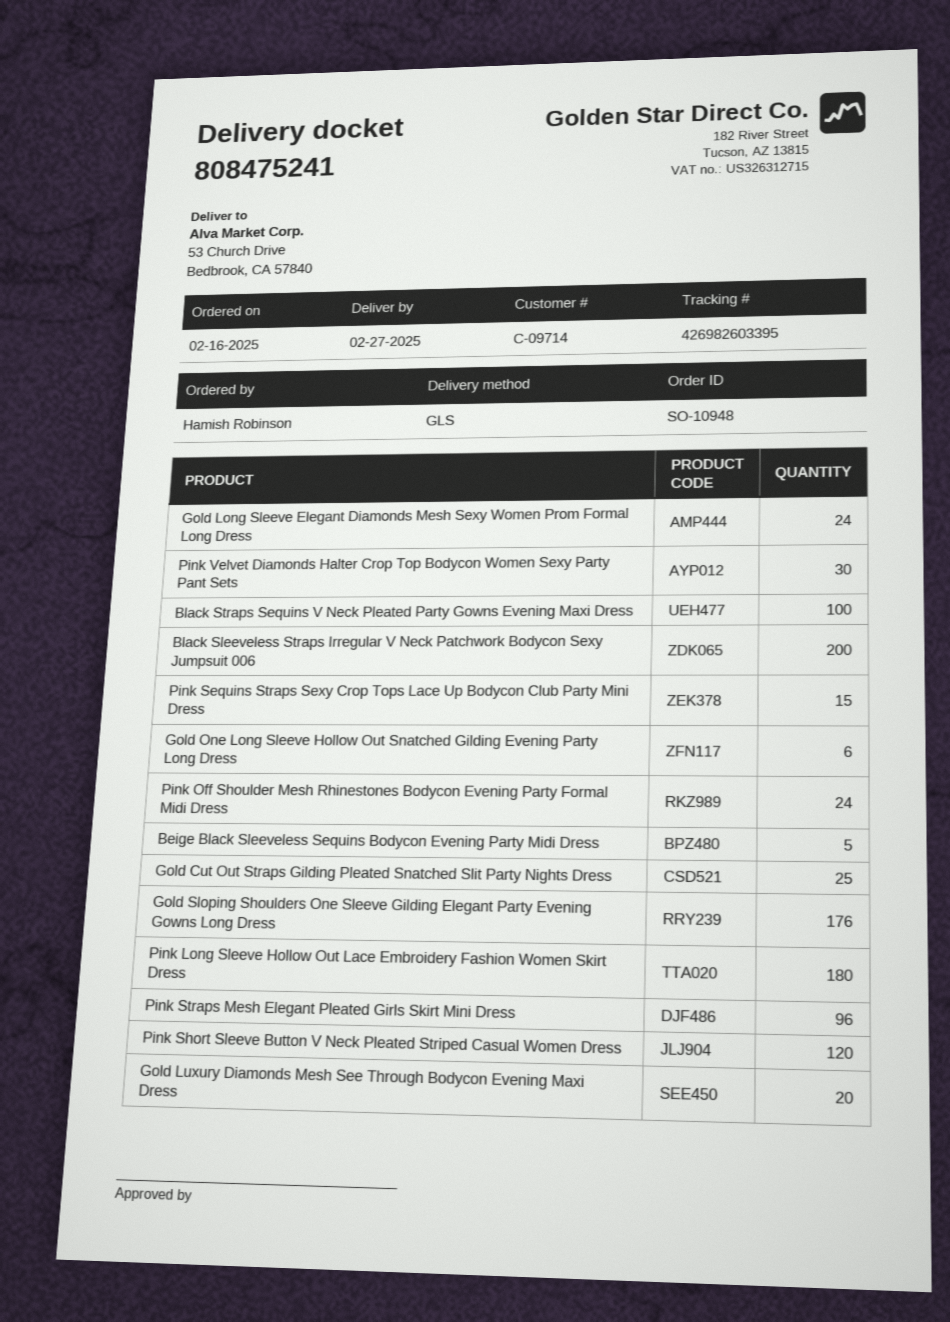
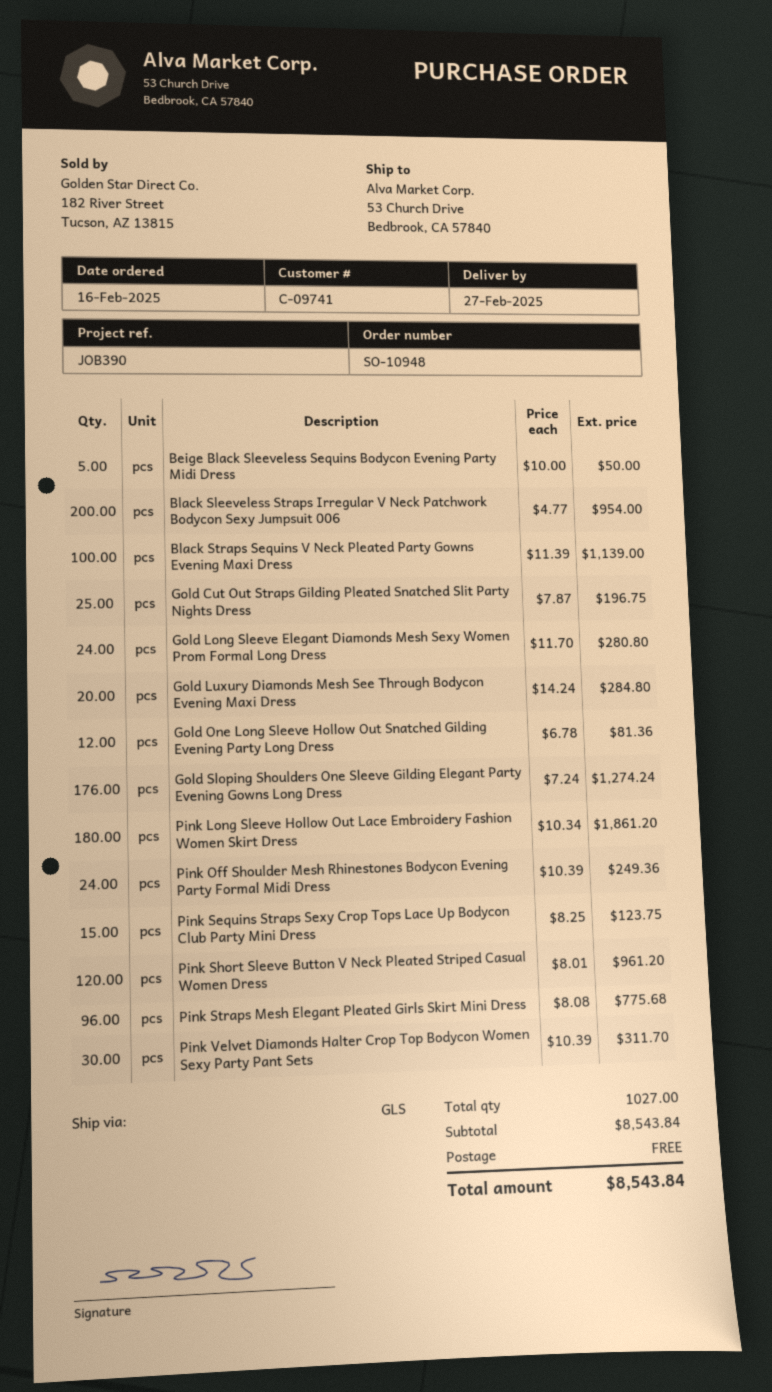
customer number: C-09714 -> C-09741
Gold One Long Sleeve Hollow Out Snatched Gilding Evening Party Long Dress: 6 -> 12

